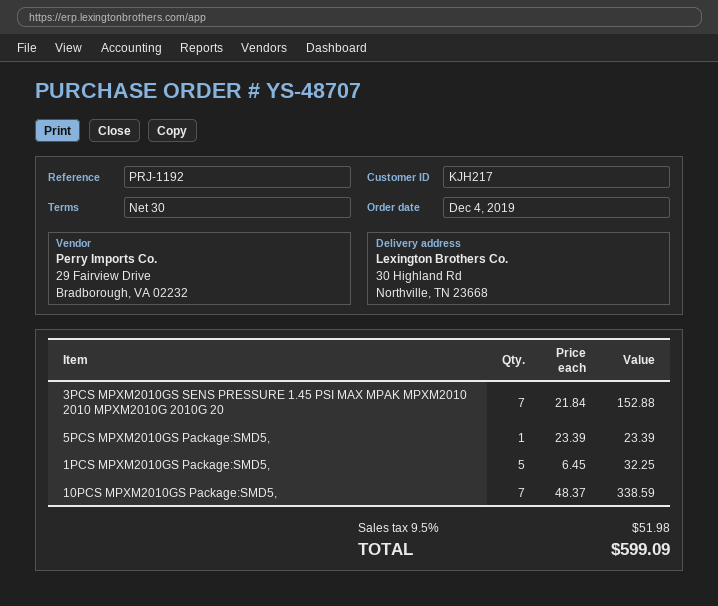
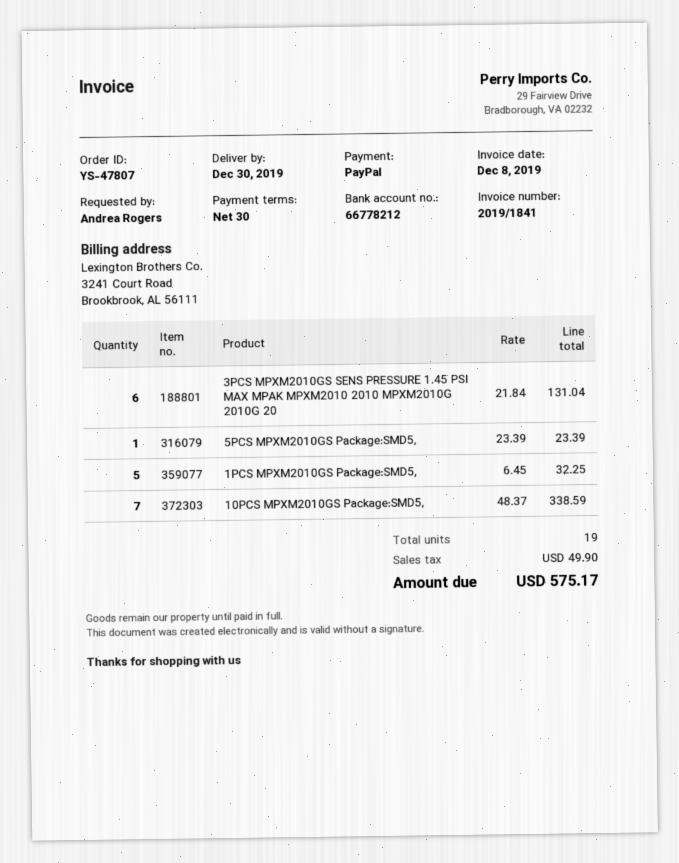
order number: YS-48707 -> YS-47807
3PCS MPXM2010GS SENS PRESSURE 1.45 PSI MAX MPAK MPXM2010 2010 MPXM2010G 2010G 20: 7 x 21.84 = 152.88 -> 6 x 21.84 = 131.04
tax: 51.98 -> 49.90
total: 599.09 -> 575.17

